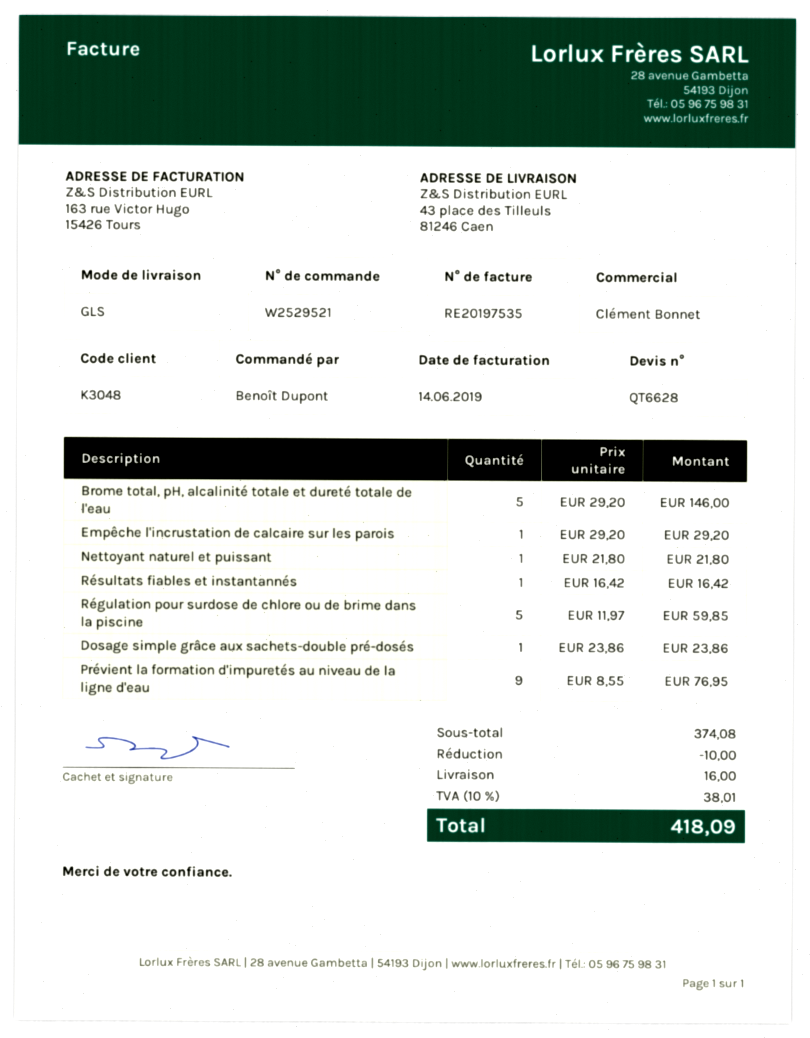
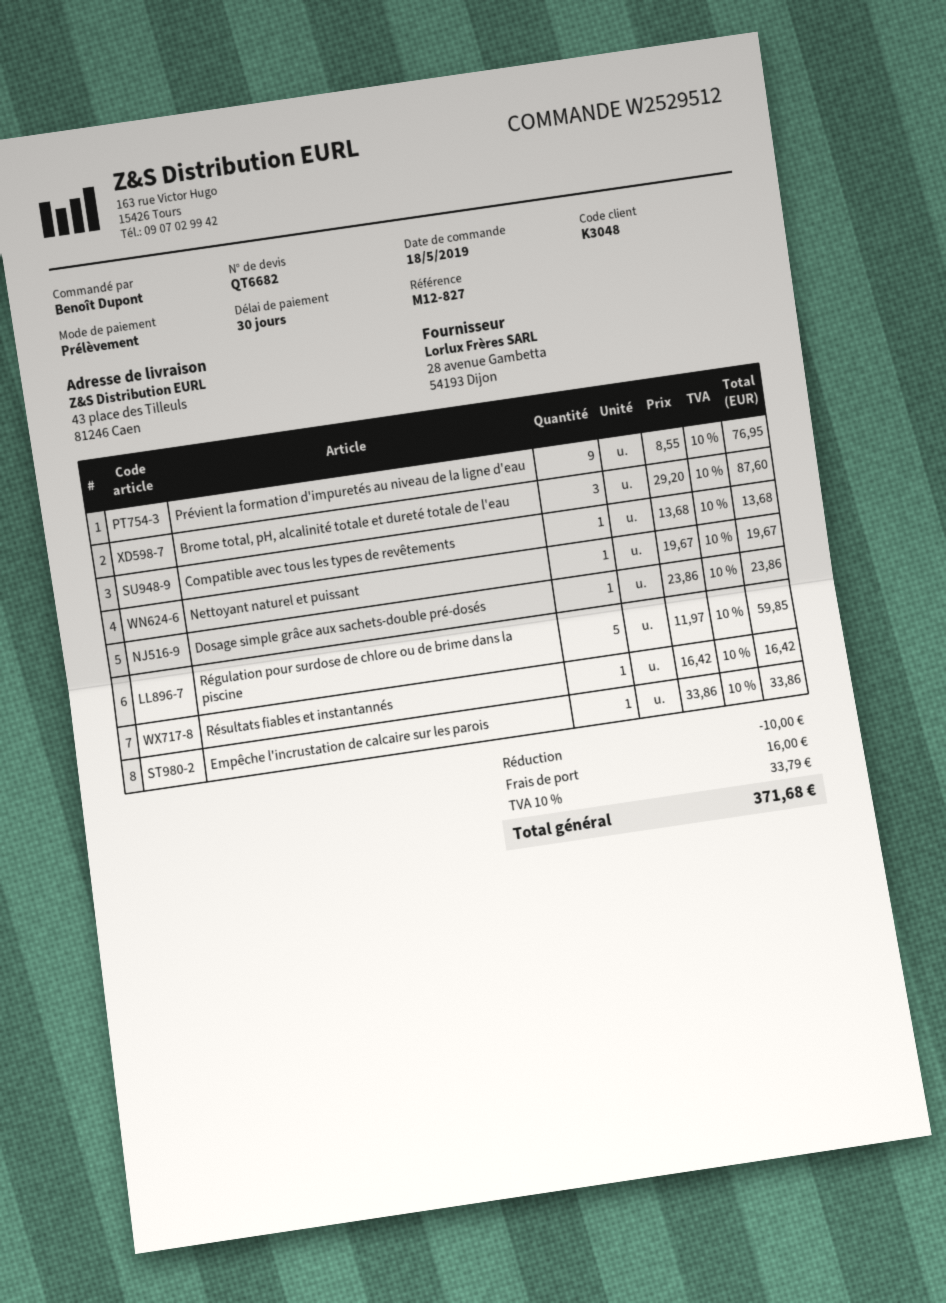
quote number: QT6628 -> QT6682
order number: W2529521 -> W2529512
Brome total, pH, alcalinité totale et dureté totale de l'eau: 5 x 29.20 = 146.00 -> 3 x 29.20 = 87.60
Empêche l'incrustation de calcaire sur les parois: 1 x 29.20 = 29.20 -> 1 x 33.86 = 33.86
Nettoyant naturel et puissant: 1 x 21.80 = 21.80 -> 1 x 19.67 = 19.67
Compatible avec tous les types de revêtements: none -> 1 x 13.68 = 13.68
tax: 10% = 38.01 -> 10% = 33.79
total: 418.09 -> 371.68

